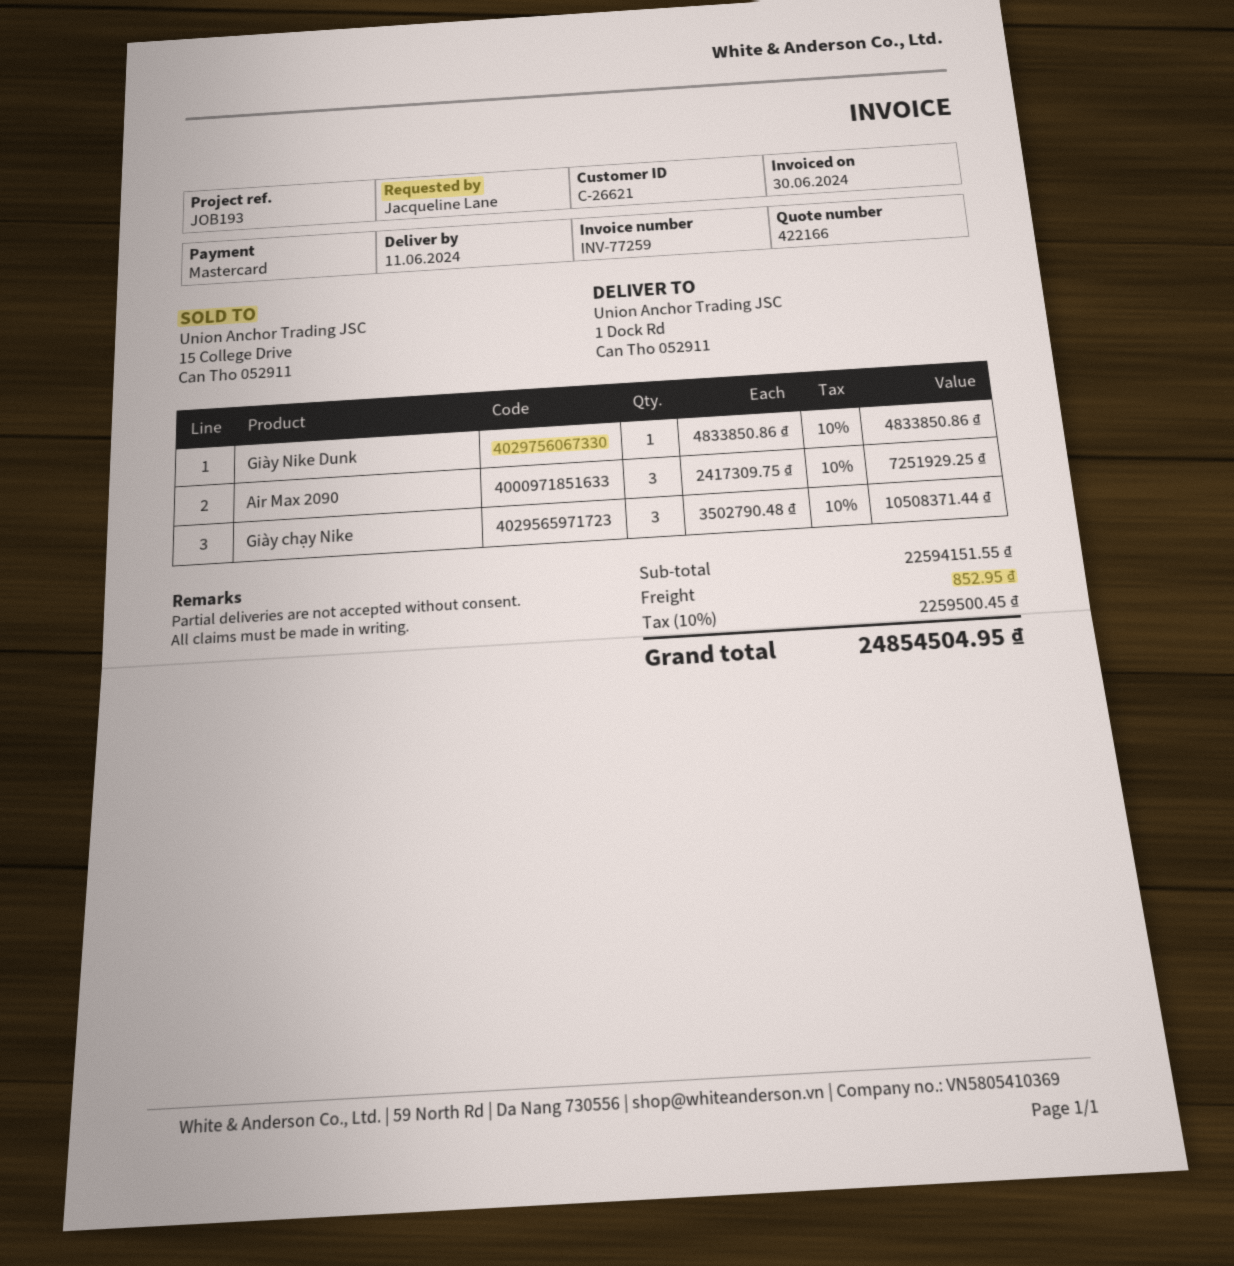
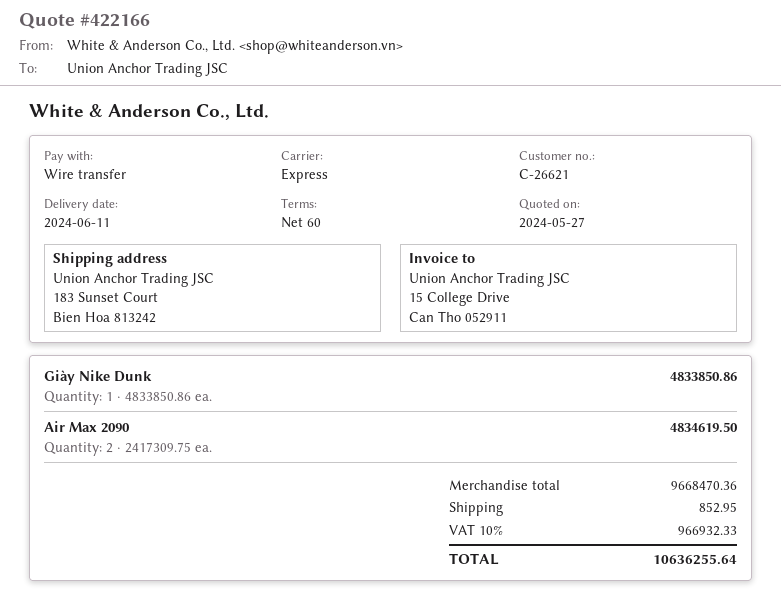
payment method: Mastercard -> bank transfer
ship to: 1 Dock Rd, Can Tho 052911 -> 183 Sunset Court, Bien Hoa 813242
Air Max 2090: 3 x 2417309.75 = 7251929.25 -> 2 x 2417309.75 = 4834619.50
Giày chạy Nike: 3 x 3502790.48 = 10508371.44 -> none
subtotal: 22594151.55 -> 9668470.36
tax: 10% = 2259500.45 -> 10% = 966932.33
total: 24854504.95 -> 10636255.64

